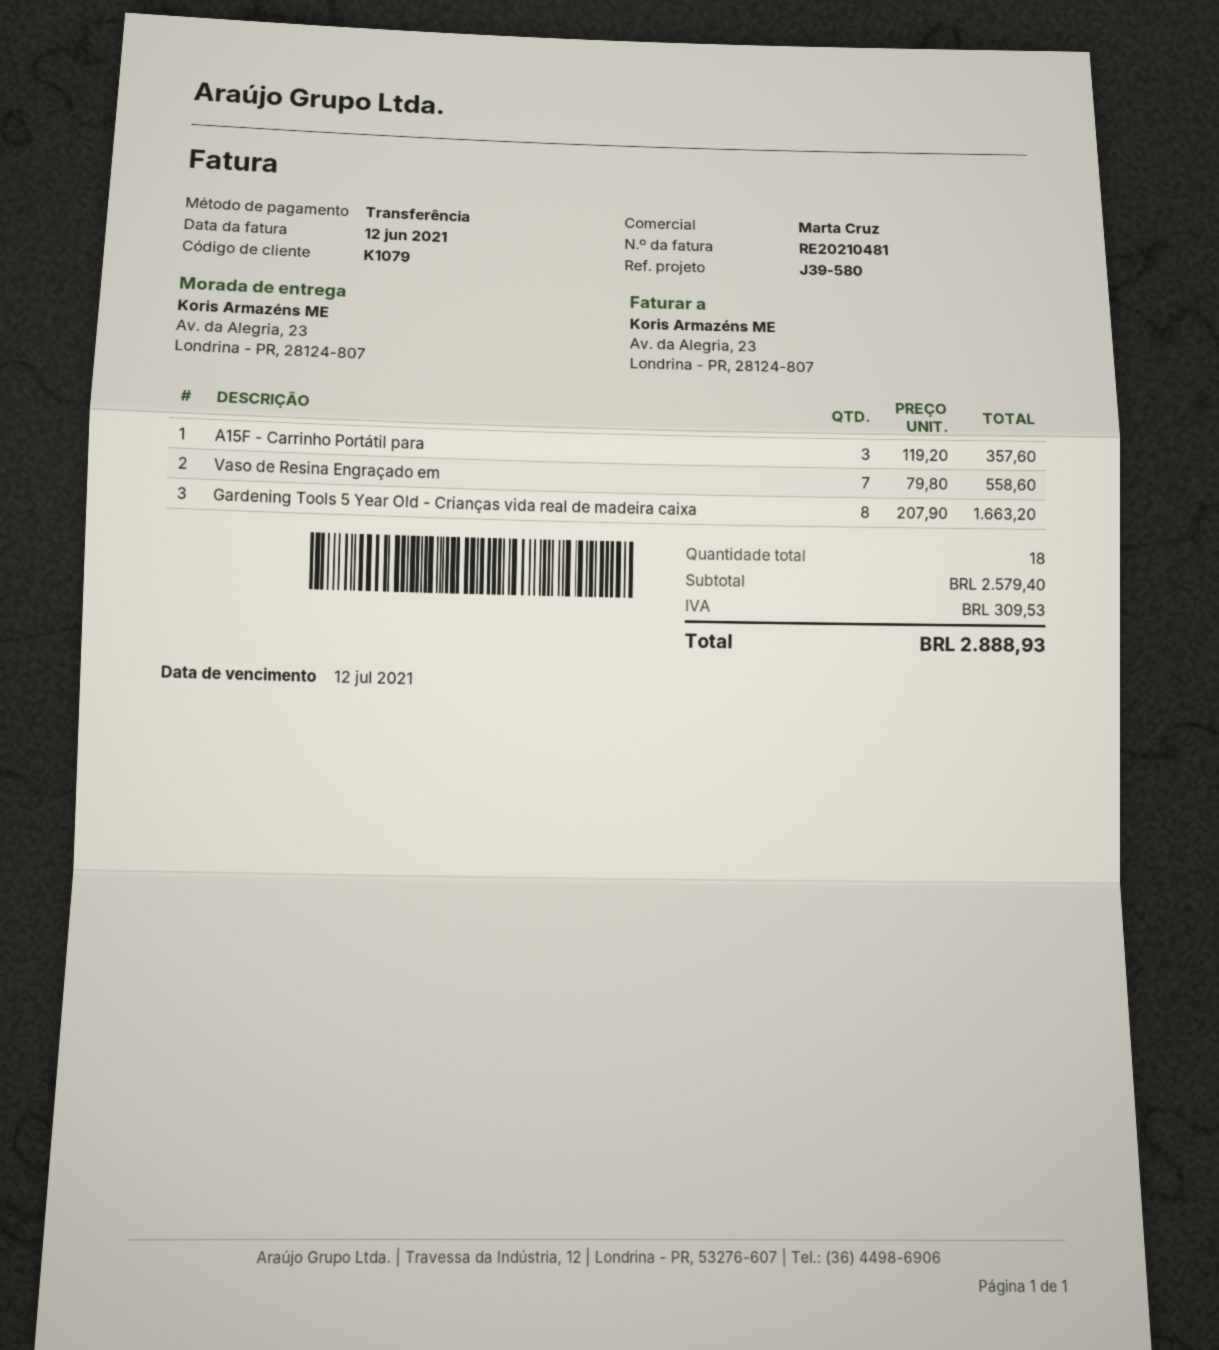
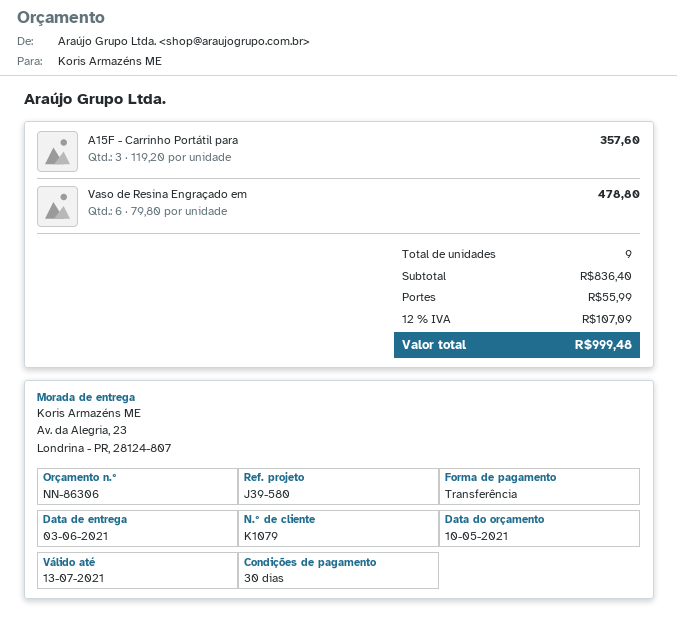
Vaso de Resina Engraçado em: 7 x 79.80 = 558.60 -> 6 x 79.80 = 478.80
Gardening Tools 5 Year Old - Crianças vida real de madeira caixa: 8 x 207.90 = 1663.20 -> none
total quantity: 18 -> 9
subtotal: 2579.40 -> 836.40
shipping: none -> 55.99
tax: 309.53 -> 107.09
total: 2888.93 -> 999.48

